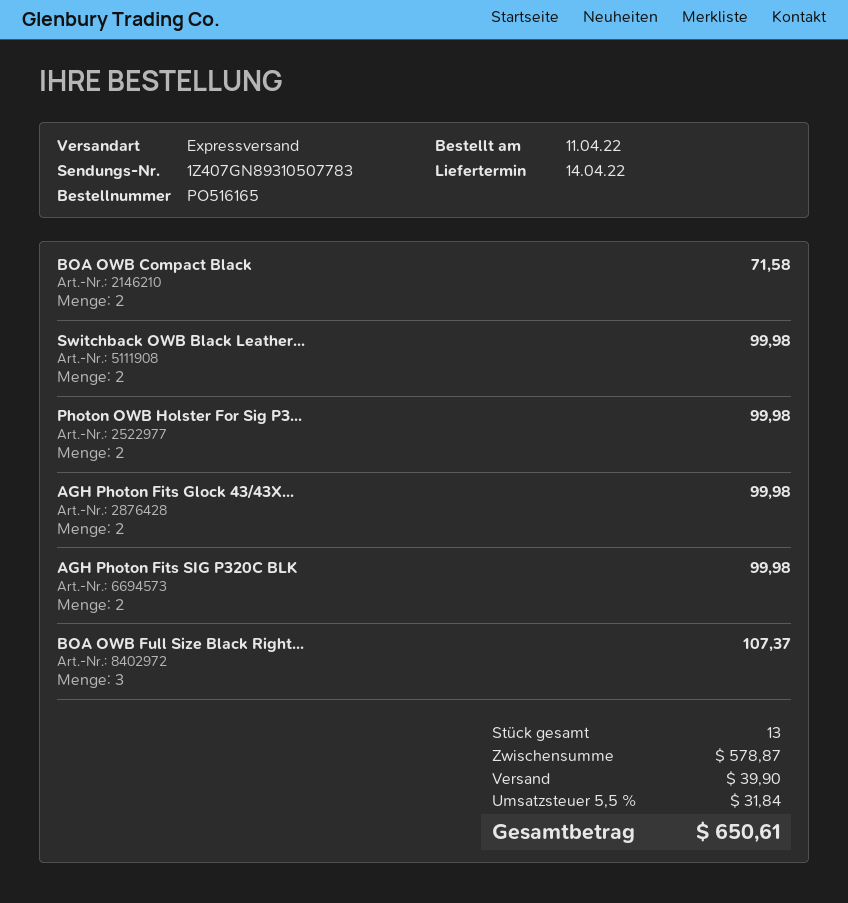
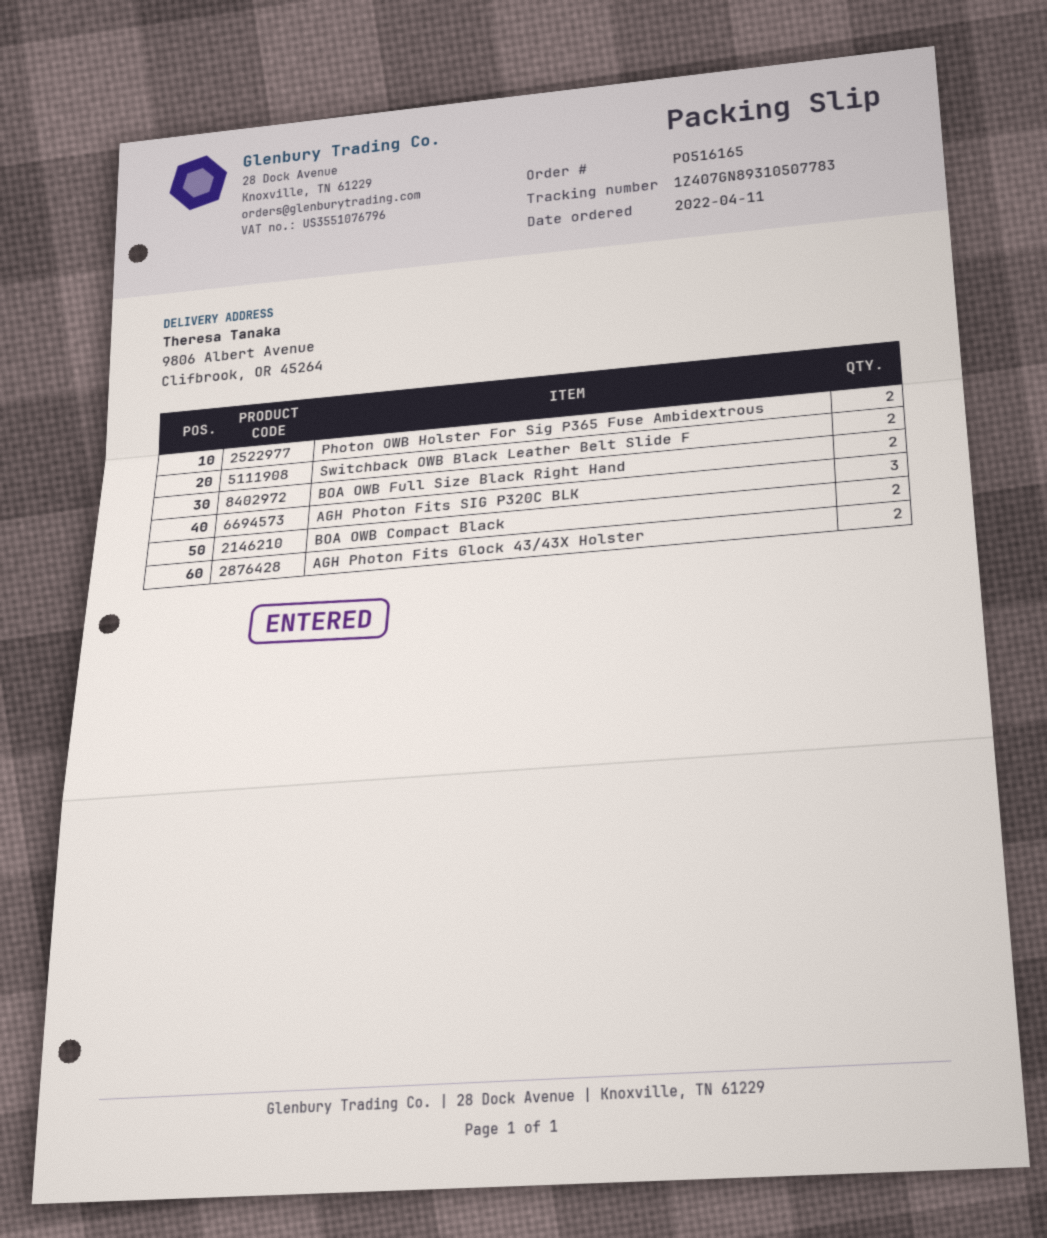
AGH Photon Fits SIG P320C BLK: 2 -> 3
BOA OWB Full Size Black Right...: 3 -> 2

